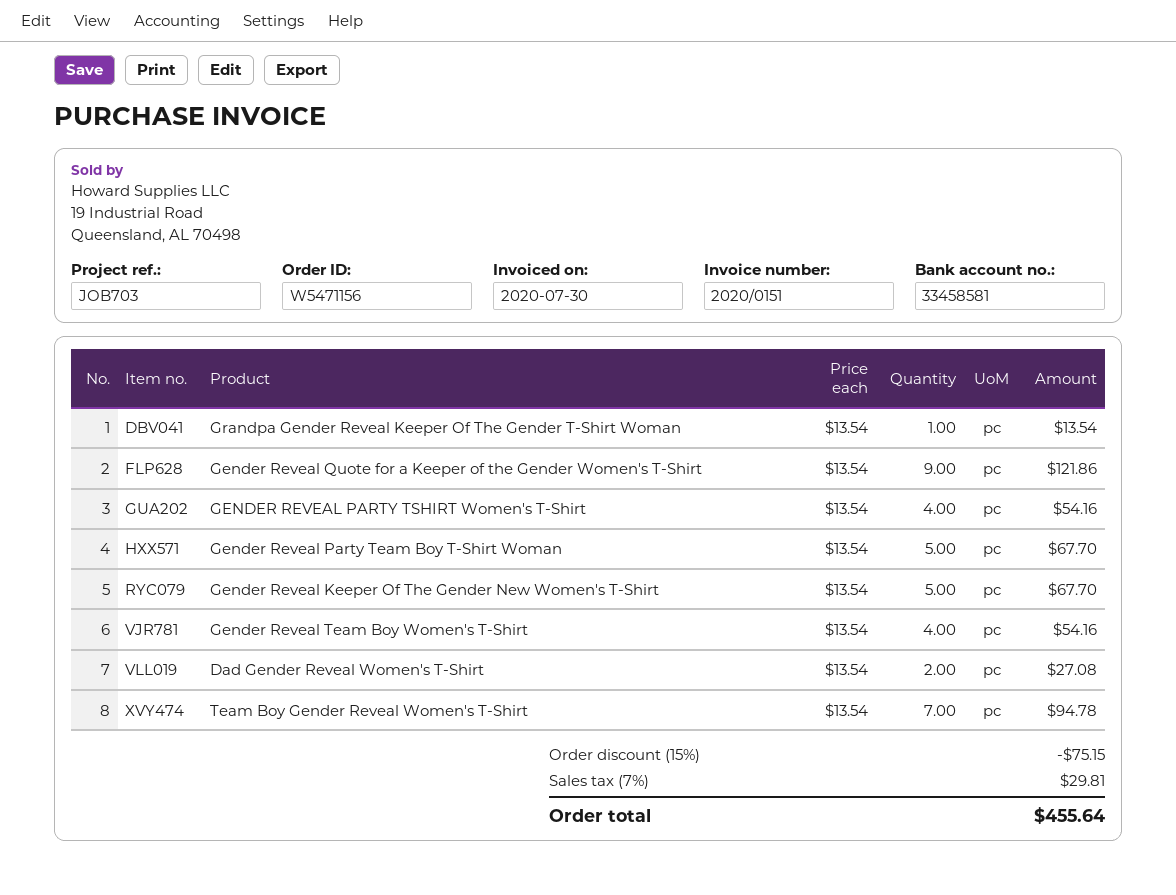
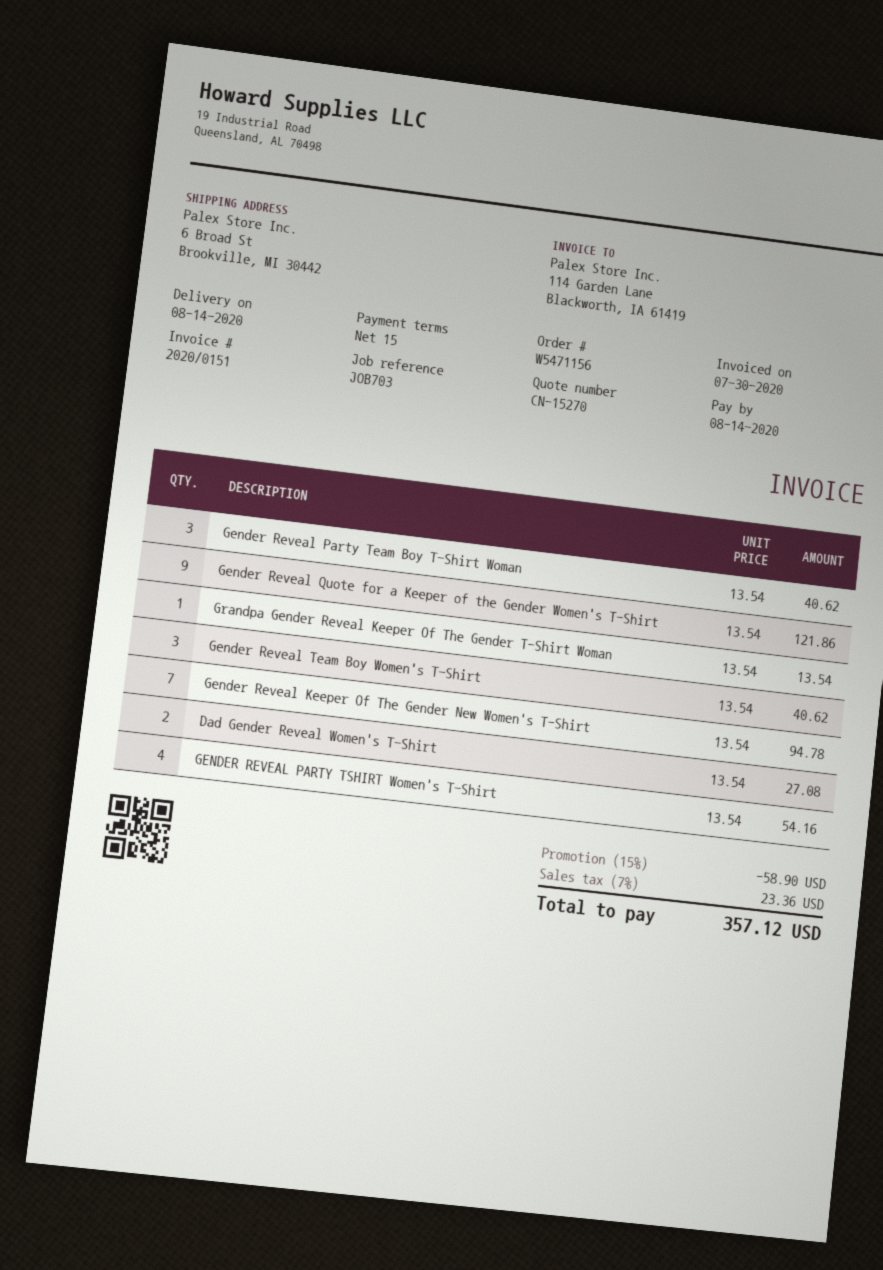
Gender Reveal Party Team Boy T-Shirt Woman: 5 x 13.54 = 67.70 -> 3 x 13.54 = 40.62
Gender Reveal Keeper Of The Gender New Women's T-Shirt: 5 x 13.54 = 67.70 -> 7 x 13.54 = 94.78
Gender Reveal Team Boy Women's T-Shirt: 4 x 13.54 = 54.16 -> 3 x 13.54 = 40.62
Team Boy Gender Reveal Women's T-Shirt: 7 x 13.54 = 94.78 -> none
discount: 15% = 75.15 -> 15% = 58.90
tax: 7% = 29.81 -> 7% = 23.36
total: 455.64 -> 357.12

